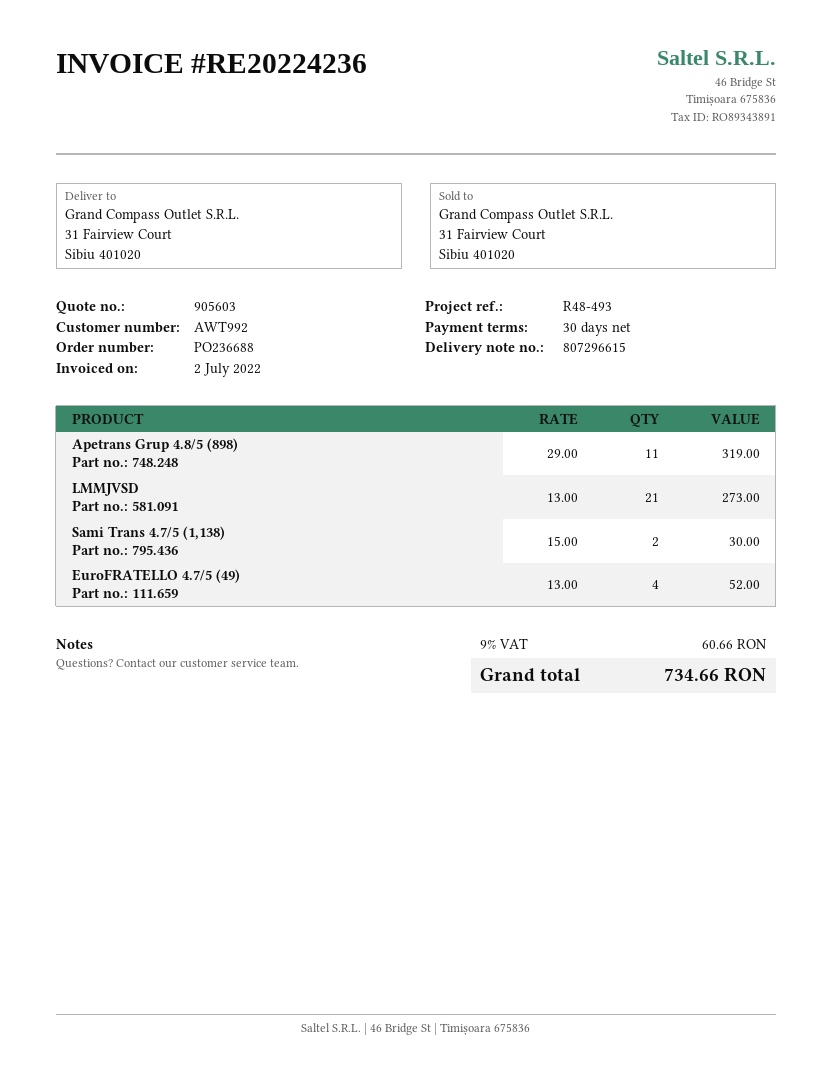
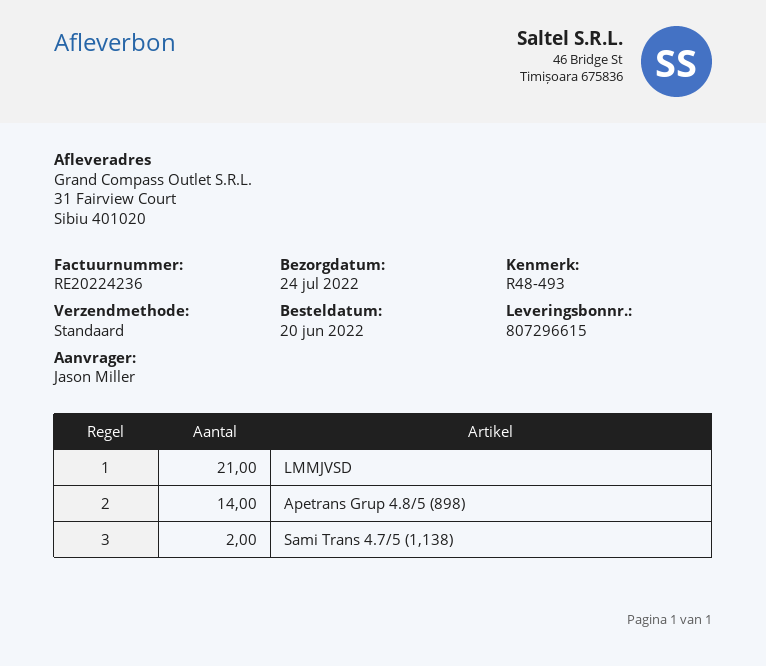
Apetrans Grup 4.8/5 (898): 11 -> 14
EuroFRATELLO 4.7/5 (49): 4 -> none

